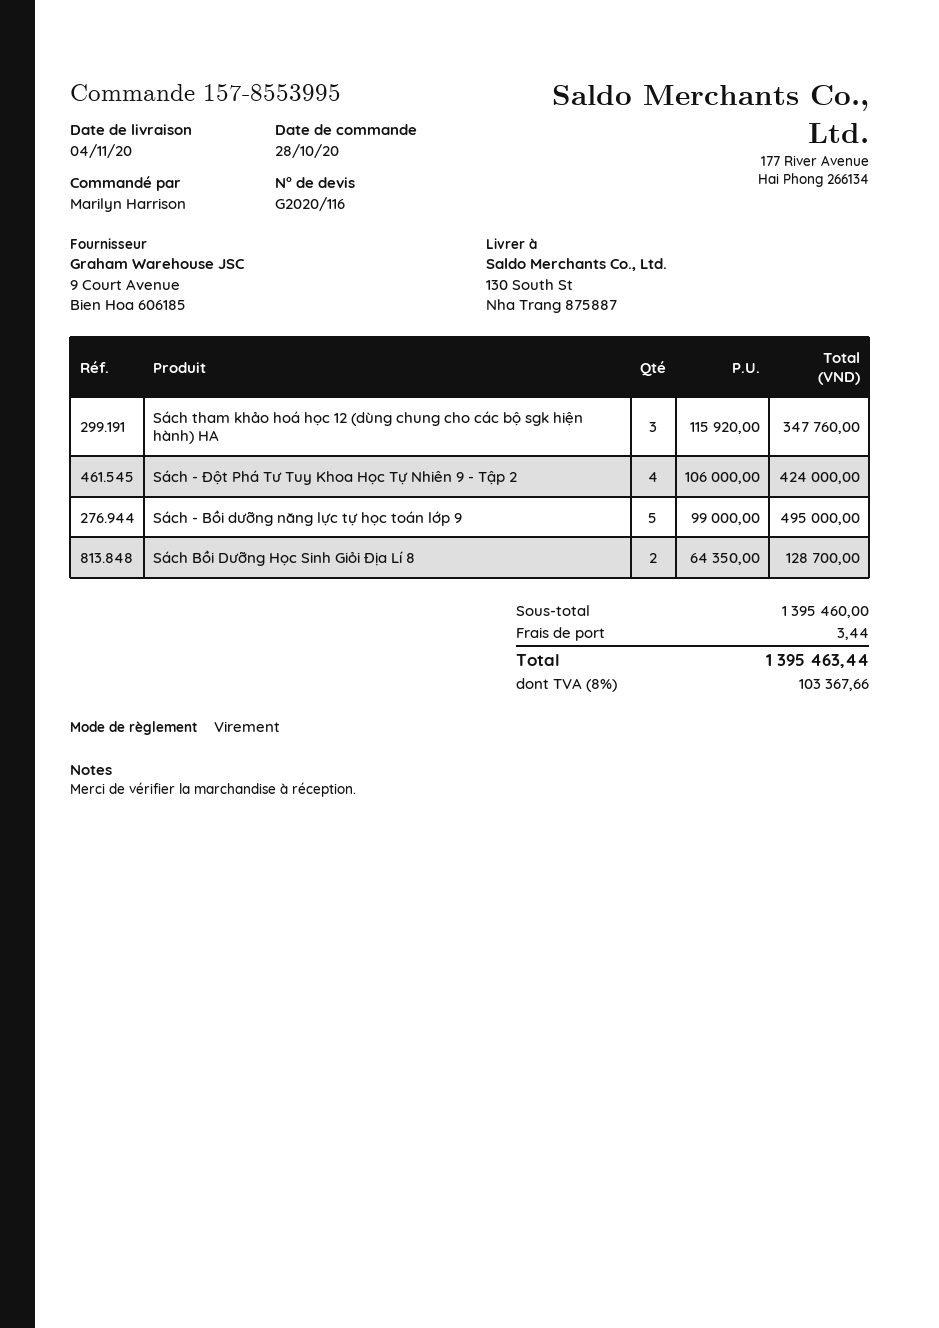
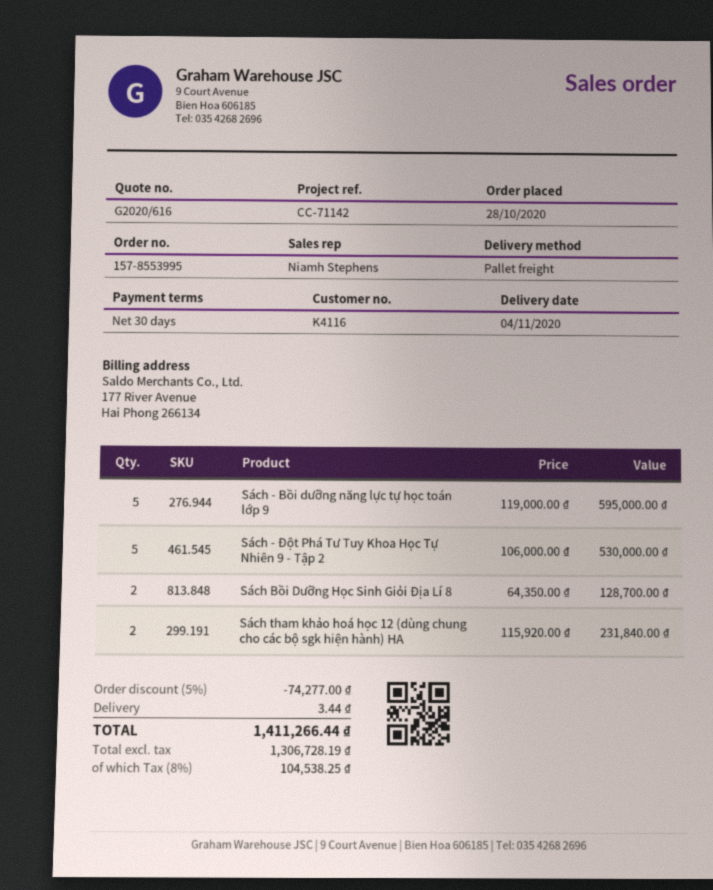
quote number: G2020/116 -> G2020/616
Sách tham khảo hoá học 12 (dùng chung cho các bộ sgk hiện hành) HA: 3 x 115920.00 = 347760.00 -> 2 x 115920.00 = 231840.00
Sách - Đột Phá Tư Tuy Khoa Học Tự Nhiên 9 - Tập 2: 4 x 106000.00 = 424000.00 -> 5 x 106000.00 = 530000.00
Sách - Bồi dưỡng năng lực tự học toán lớp 9: 5 x 99000.00 = 495000.00 -> 5 x 119000.00 = 595000.00
discount: none -> 5% = 74277.00
tax: 8% = 103367.66 -> 8% = 104538.25
total: 1395463.44 -> 1411266.44

